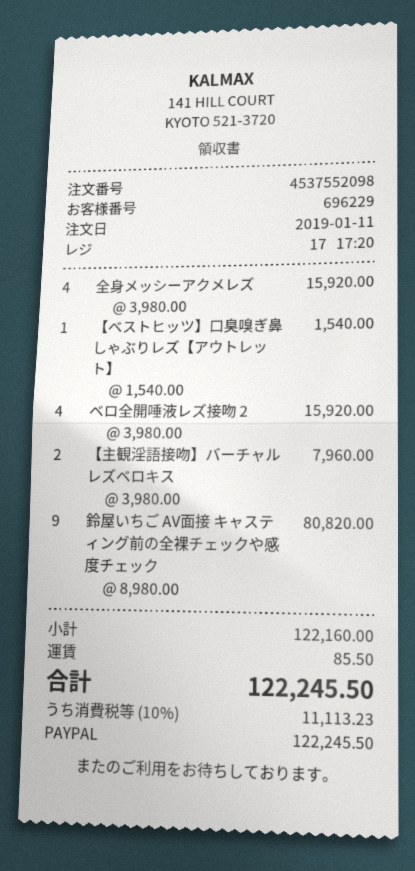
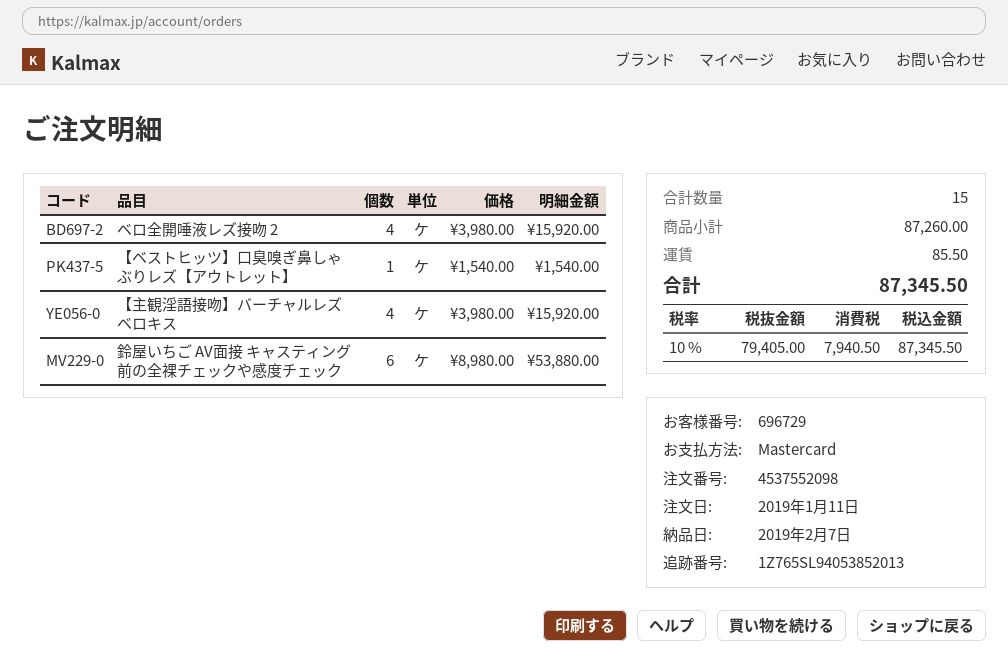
customer number: 696229 -> 696729
payment method: PayPal -> Mastercard
全身メッシーアクメレズ: 4 x 3980.00 = 15920.00 -> none
【主観淫語接吻】バーチャルレズベロキス: 2 x 3980.00 = 7960.00 -> 4 x 3980.00 = 15920.00
鈴屋いちご AV面接 キャスティング前の全裸チェックや感度チェック: 9 x 8980.00 = 80820.00 -> 6 x 8980.00 = 53880.00
subtotal: 122160.00 -> 87260.00
tax: 10% = 11113.23 -> 10% = 7940.50
total: 122245.50 -> 87345.50

